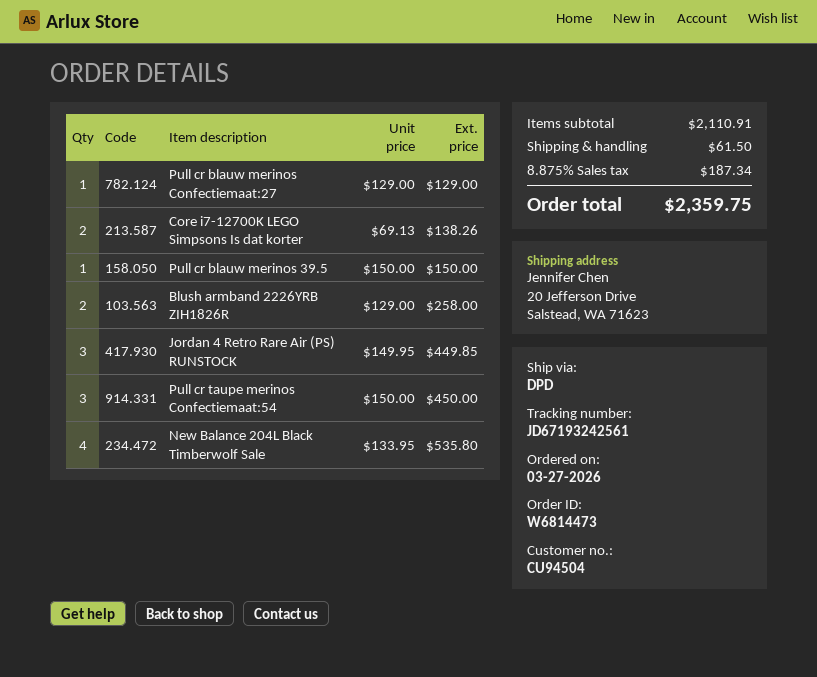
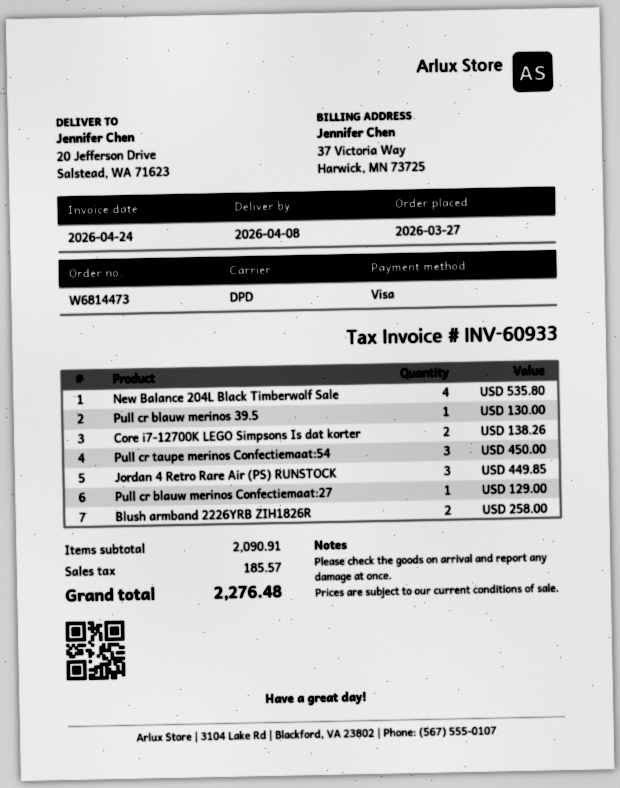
Pull cr blauw merinos 39.5: 1 for 150.00 -> 1 for 130.00
subtotal: 2110.91 -> 2090.91
shipping: 61.50 -> none
tax: 187.34 -> 185.57
total: 2359.75 -> 2276.48

